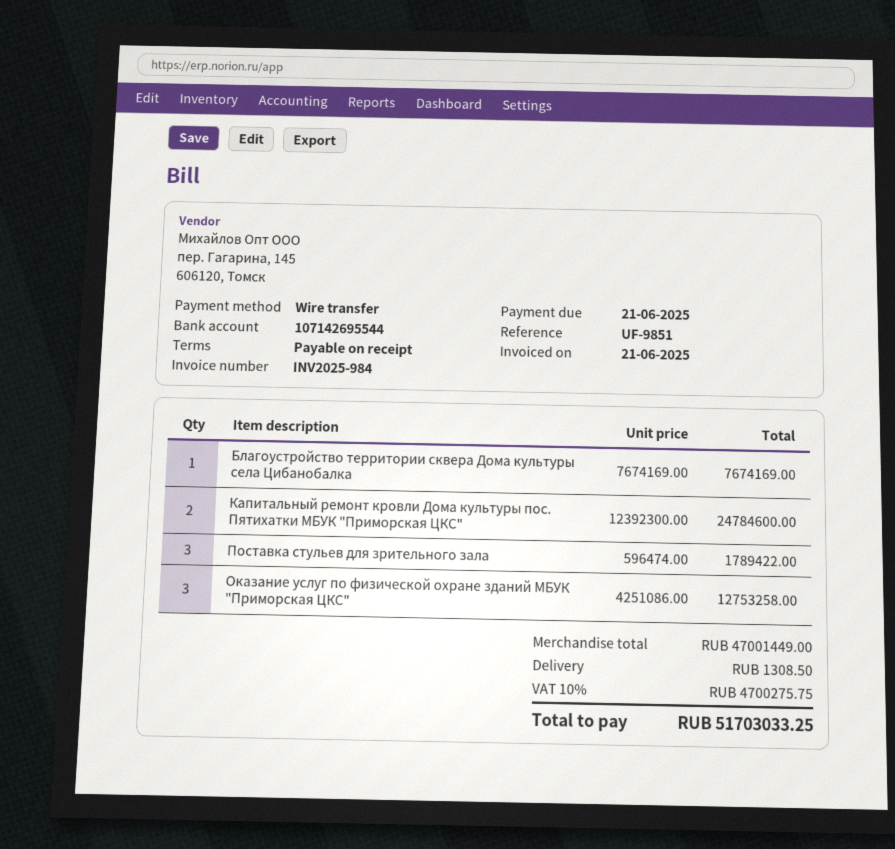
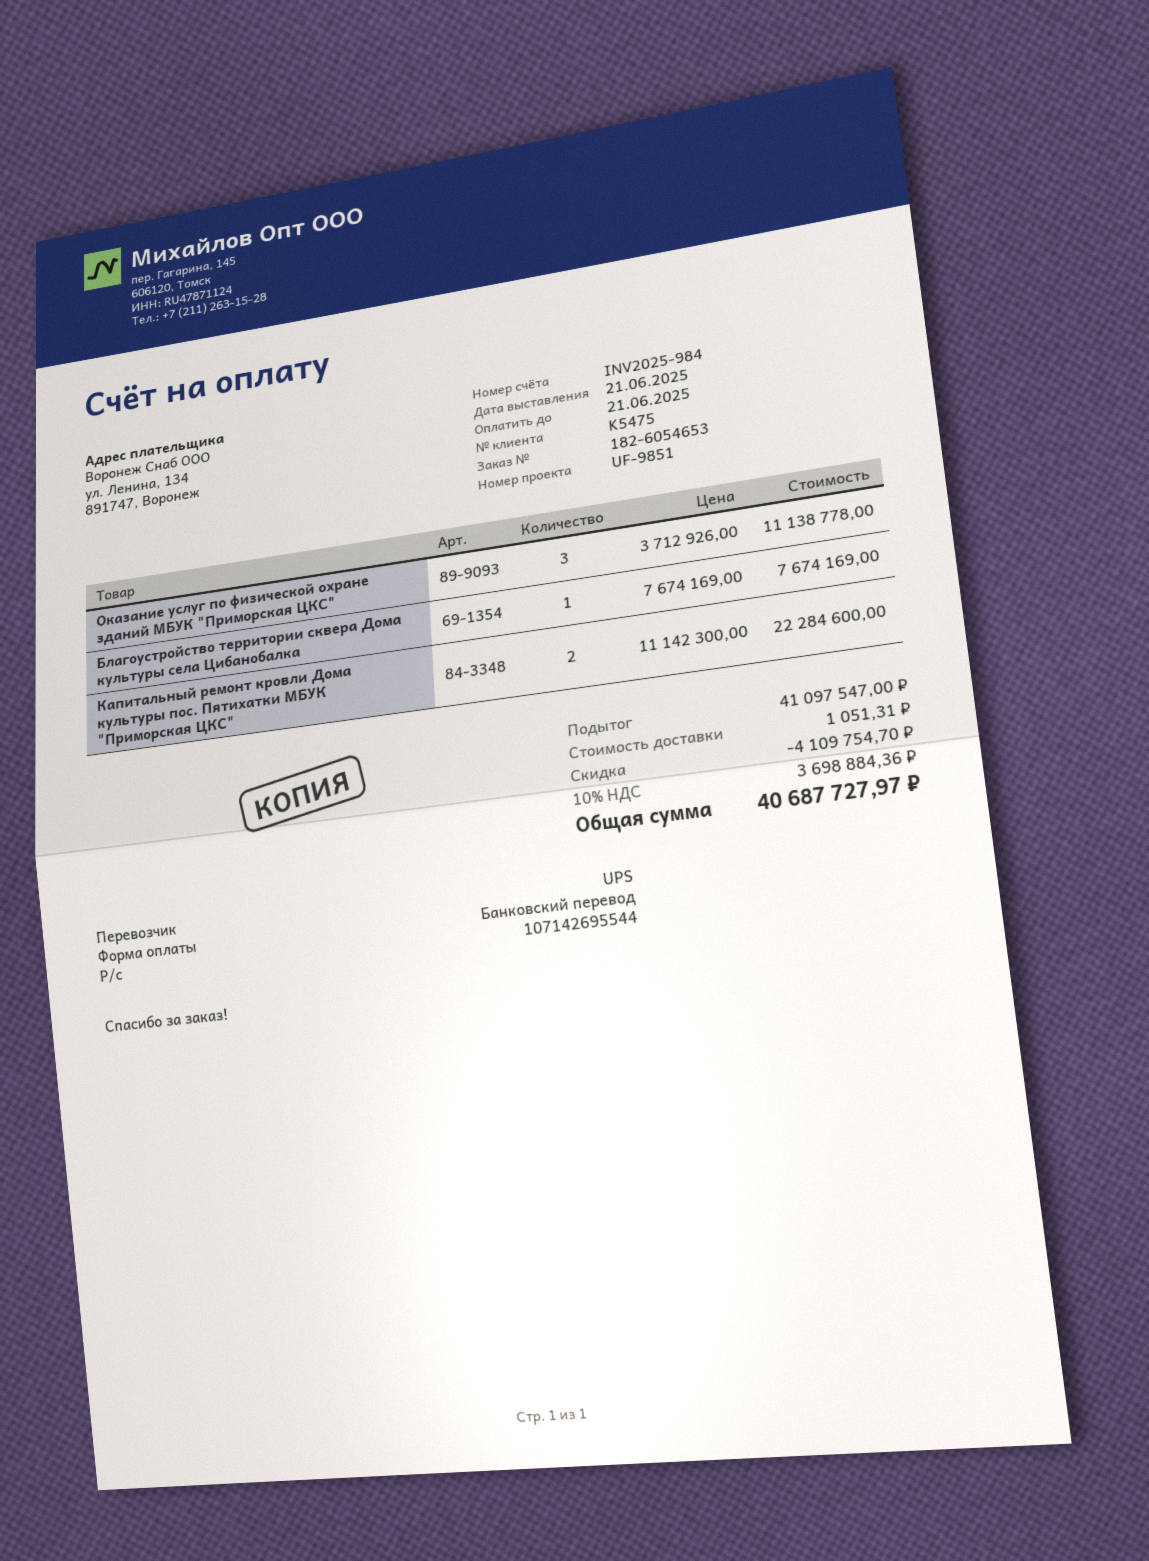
Капитальный ремонт кровли Дома культуры пос. Пятихатки МБУК "Приморская ЦКС": 2 x 12392300.00 = 24784600.00 -> 2 x 11142300.00 = 22284600.00
Поставка стульев для зрительного зала: 3 x 596474.00 = 1789422.00 -> none
Оказание услуг по физической охране зданий МБУК "Приморская ЦКС": 3 x 4251086.00 = 12753258.00 -> 3 x 3712926.00 = 11138778.00
subtotal: 47001449.00 -> 41097547.00
discount: none -> 4109754.70
shipping: 1308.50 -> 1051.31
tax: 10% = 4700275.75 -> 10% = 3698884.36
total: 51703033.25 -> 40687727.97

